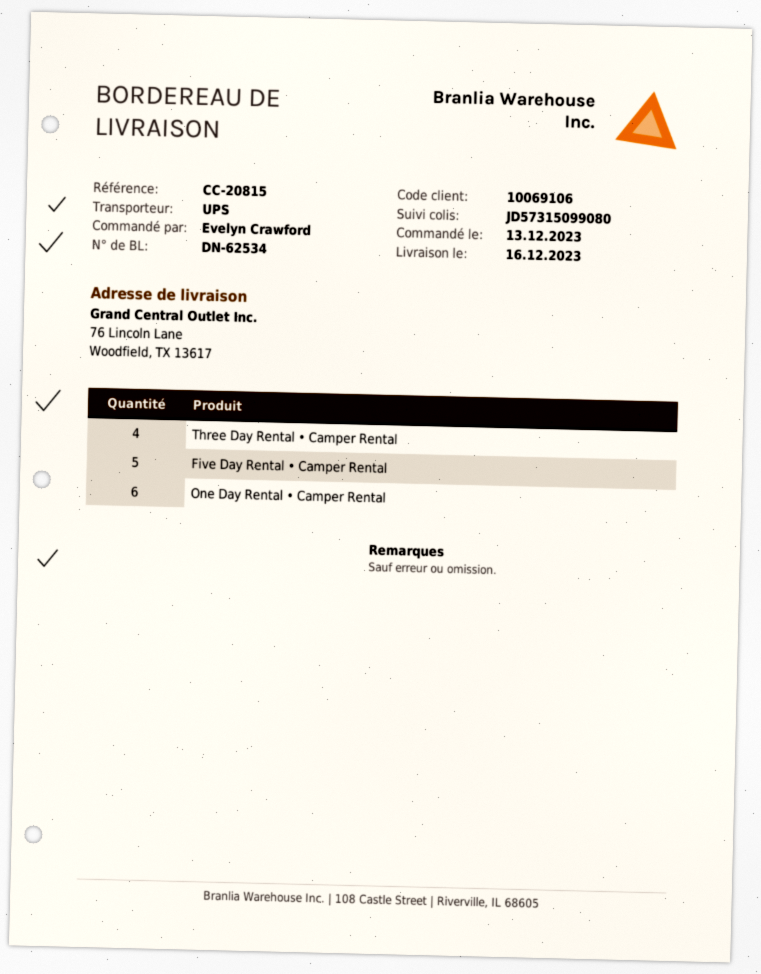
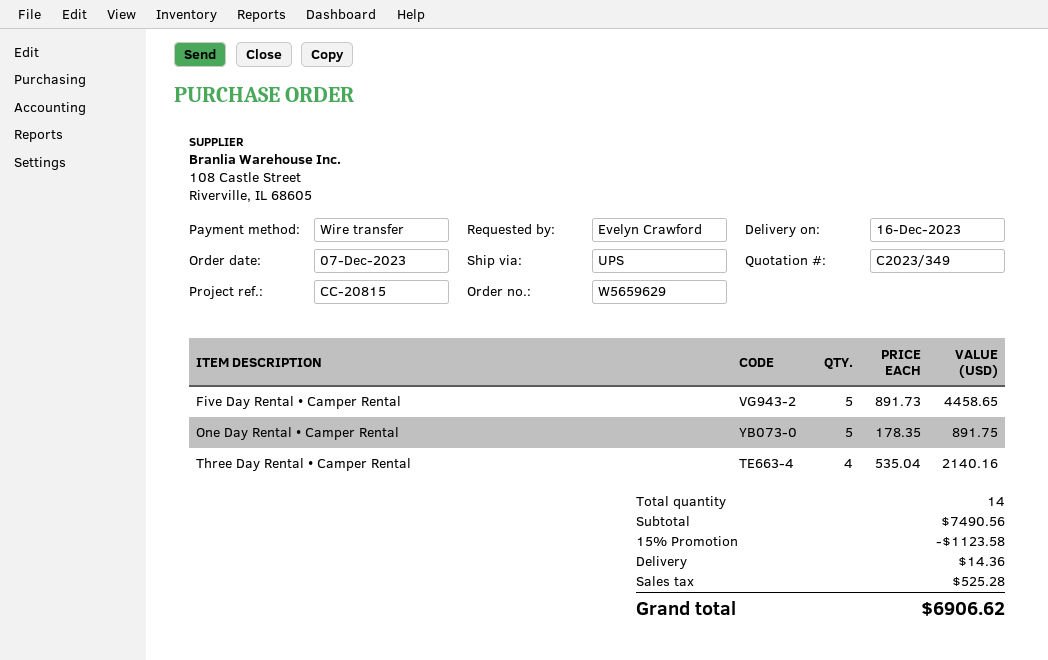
order date: 2023-12-13 -> 2023-12-07
One Day Rental • Camper Rental: 6 -> 5

